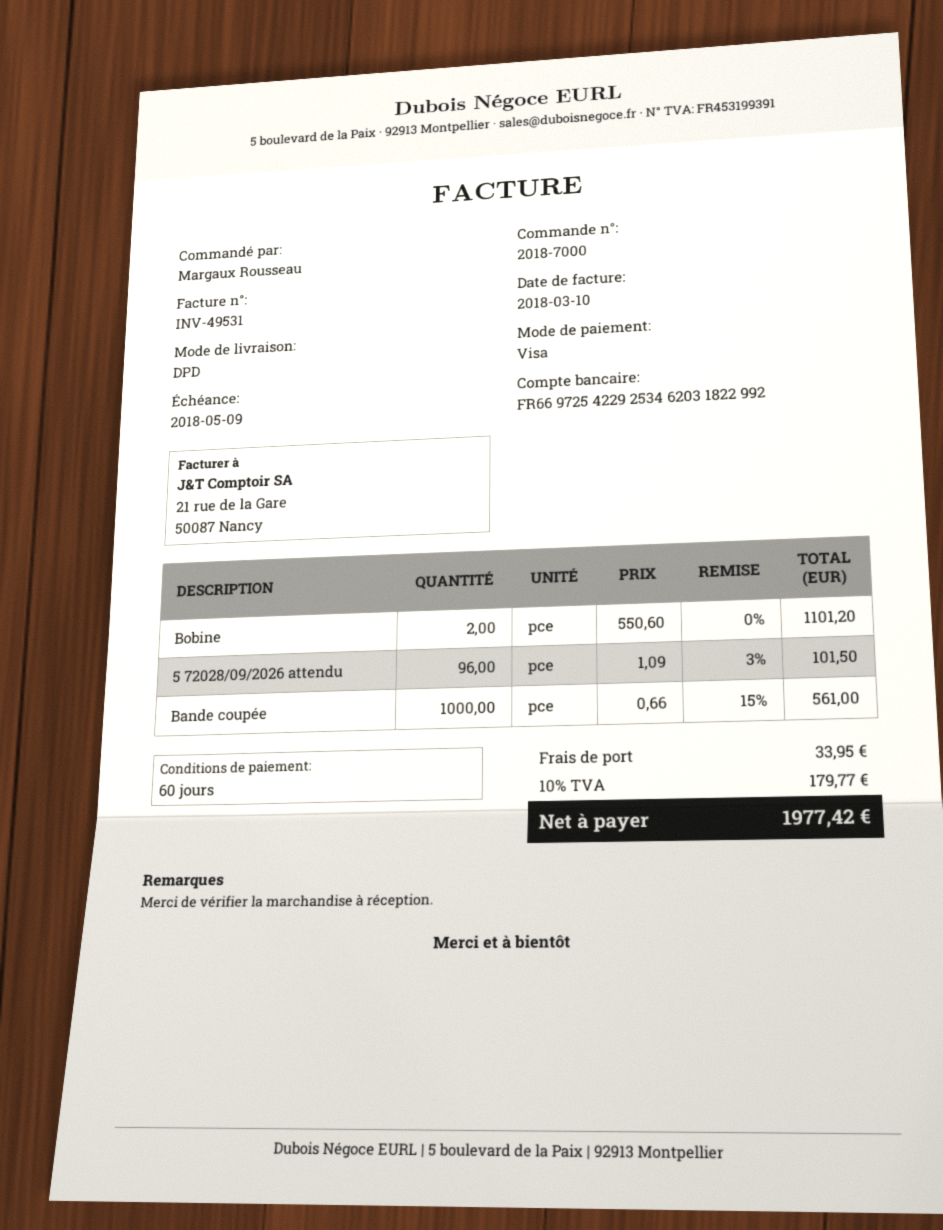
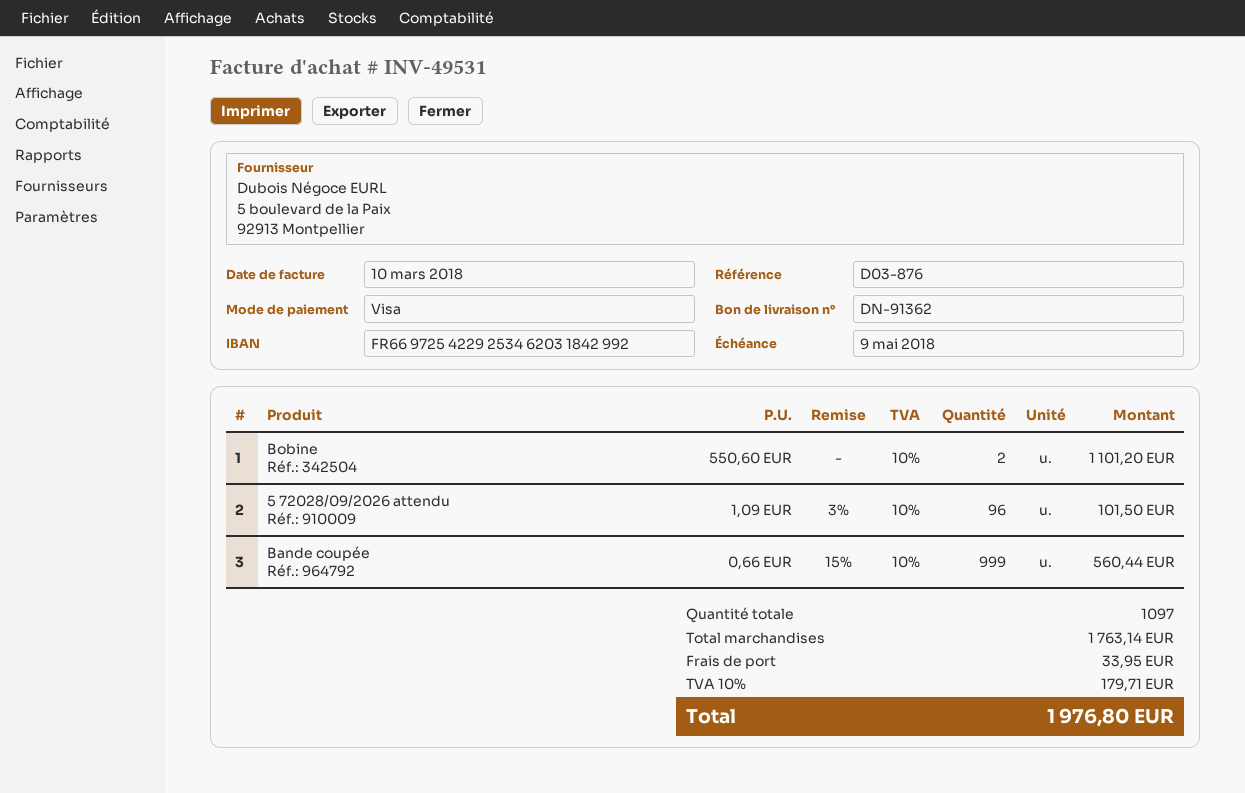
bank account: FR6697254229253462031822992 -> FR6697254229253462031842992
Bande coupée: 1000 x 0.66 - 15% = 561.00 -> 999 x 0.66 - 15% = 560.44
tax: 10% = 179.77 -> 10% = 179.71
total: 1977.42 -> 1976.80

